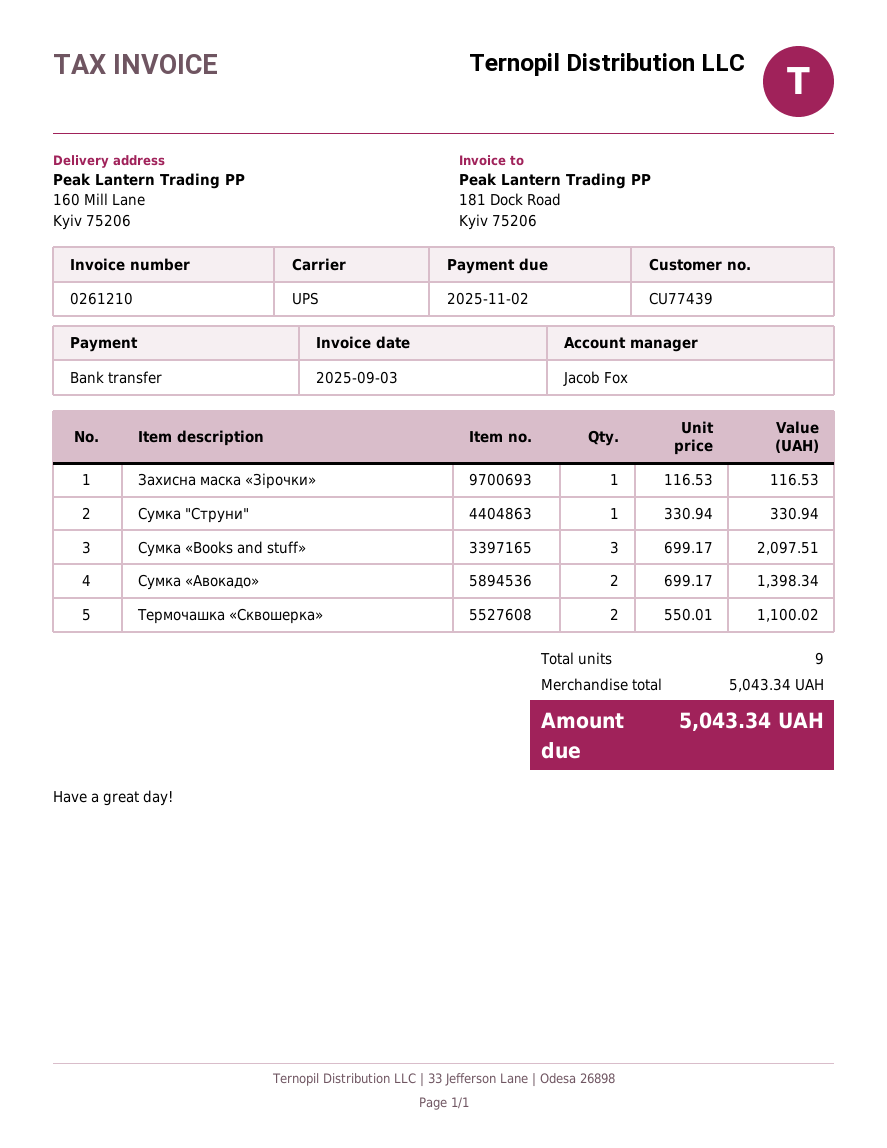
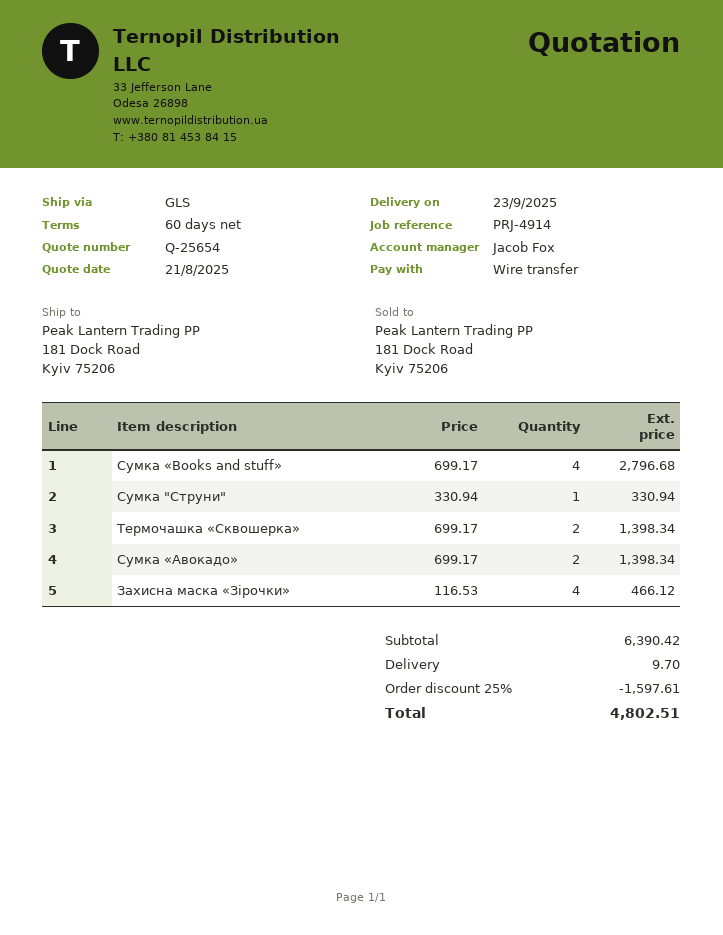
shipping method: UPS -> GLS
ship to: 160 Mill Lane, Kyiv 75206 -> 181 Dock Road, Kyiv 75206
Захисна маска «Зірочки»: 1 x 116.53 = 116.53 -> 4 x 116.53 = 466.12
Сумка «Books and stuff»: 3 x 699.17 = 2097.51 -> 4 x 699.17 = 2796.68
Термочашка «Сквошерка»: 2 x 550.01 = 1100.02 -> 2 x 699.17 = 1398.34
subtotal: 5043.34 -> 6390.42
discount: none -> 25% = 1597.61
shipping: none -> 9.70
total: 5043.34 -> 4802.51

